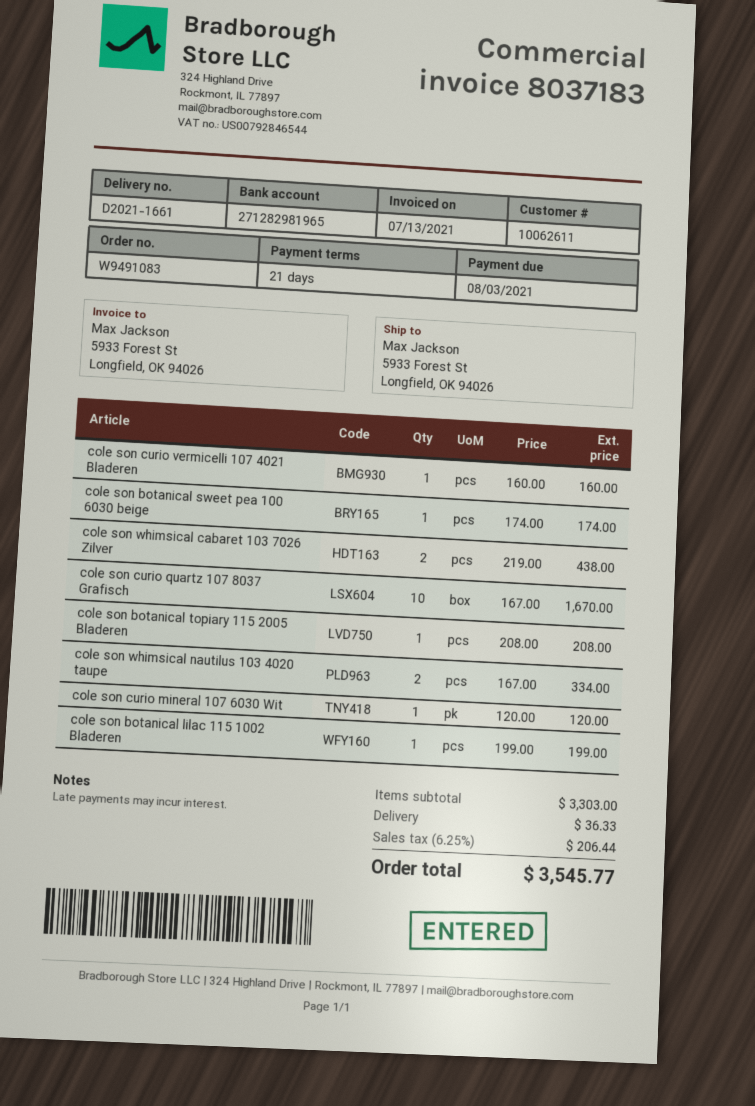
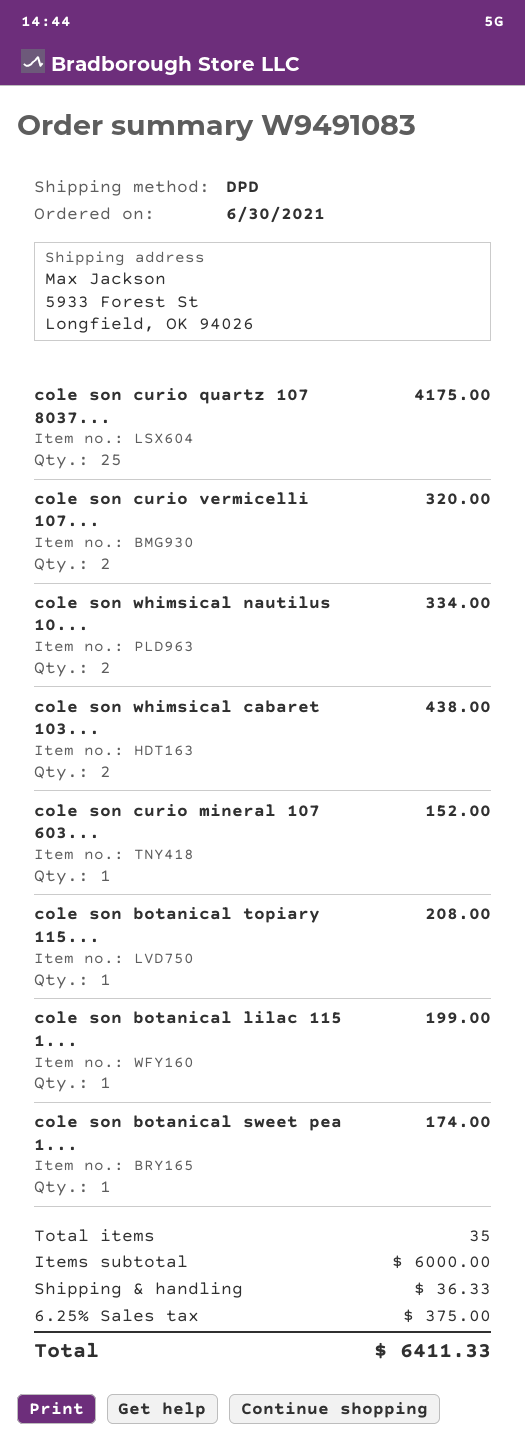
cole son curio vermicelli 107 4021 Bladeren: 1 for 160.00 -> 2 for 320.00
cole son curio quartz 107 8037 Grafisch: 10 for 1670.00 -> 25 for 4175.00
cole son curio mineral 107 6030 Wit: 1 for 120.00 -> 1 for 152.00
subtotal: 3303.00 -> 6000.00
tax: 6.25% = 206.44 -> 6.25% = 375.00
total: 3545.77 -> 6411.33

